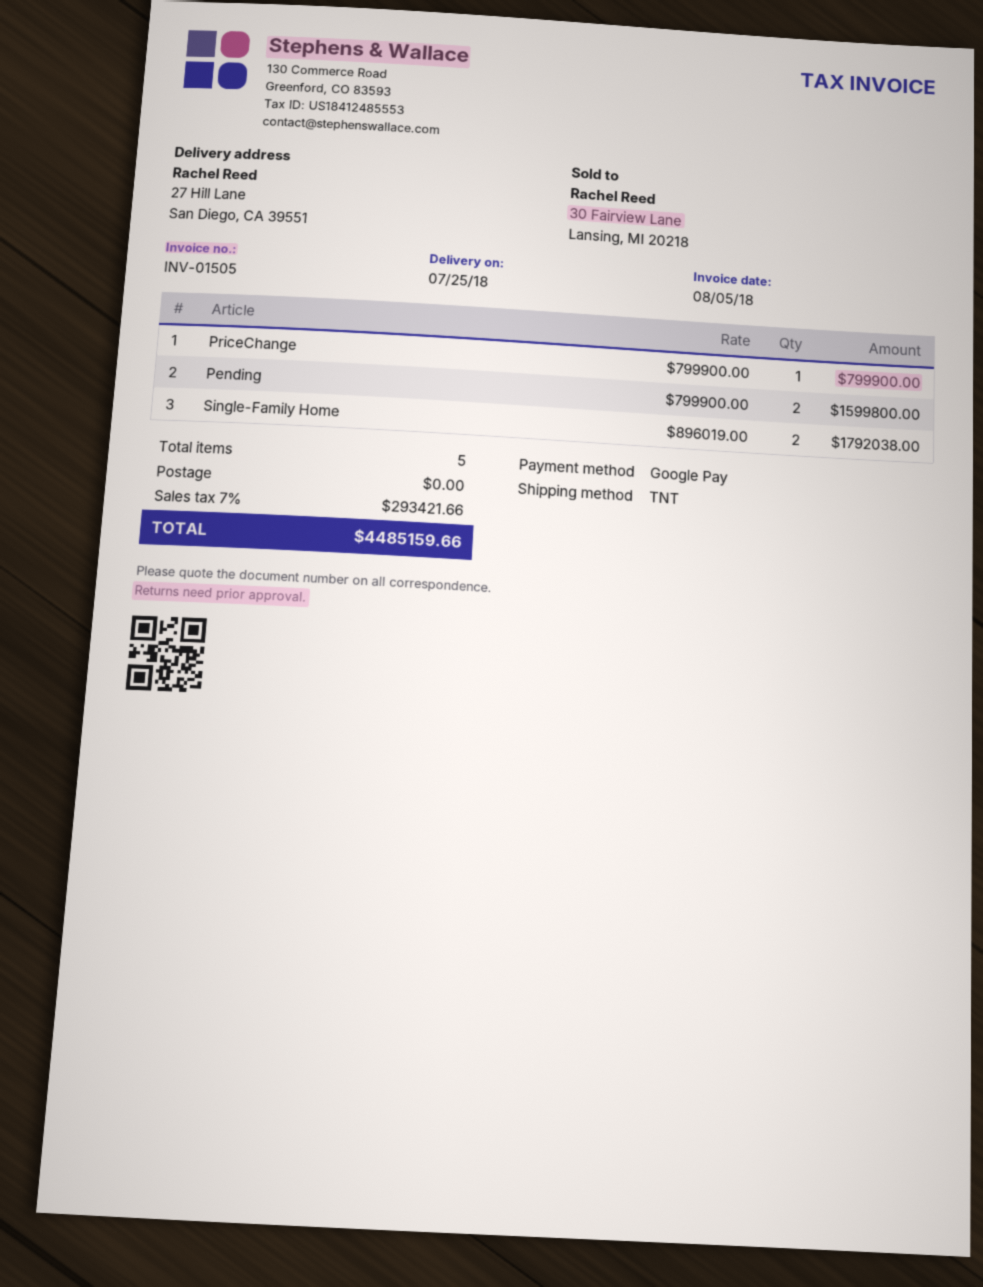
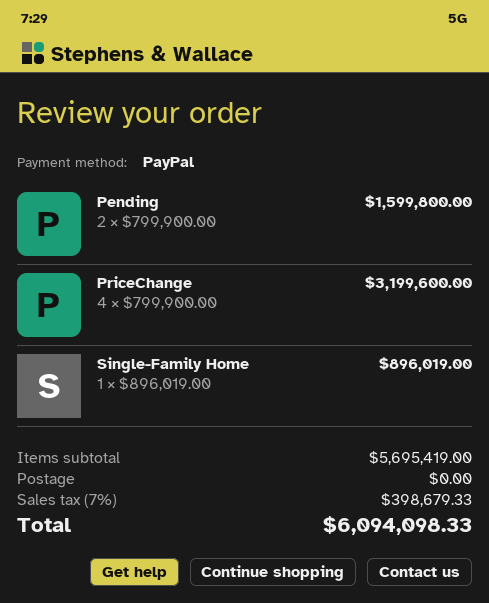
payment method: Google Pay -> PayPal
PriceChange: 1 x 799900.00 = 799900.00 -> 4 x 799900.00 = 3199600.00
Single-Family Home: 2 x 896019.00 = 1792038.00 -> 1 x 896019.00 = 896019.00
tax: 7% = 293421.66 -> 7% = 398679.33
total: 4485159.66 -> 6094098.33

